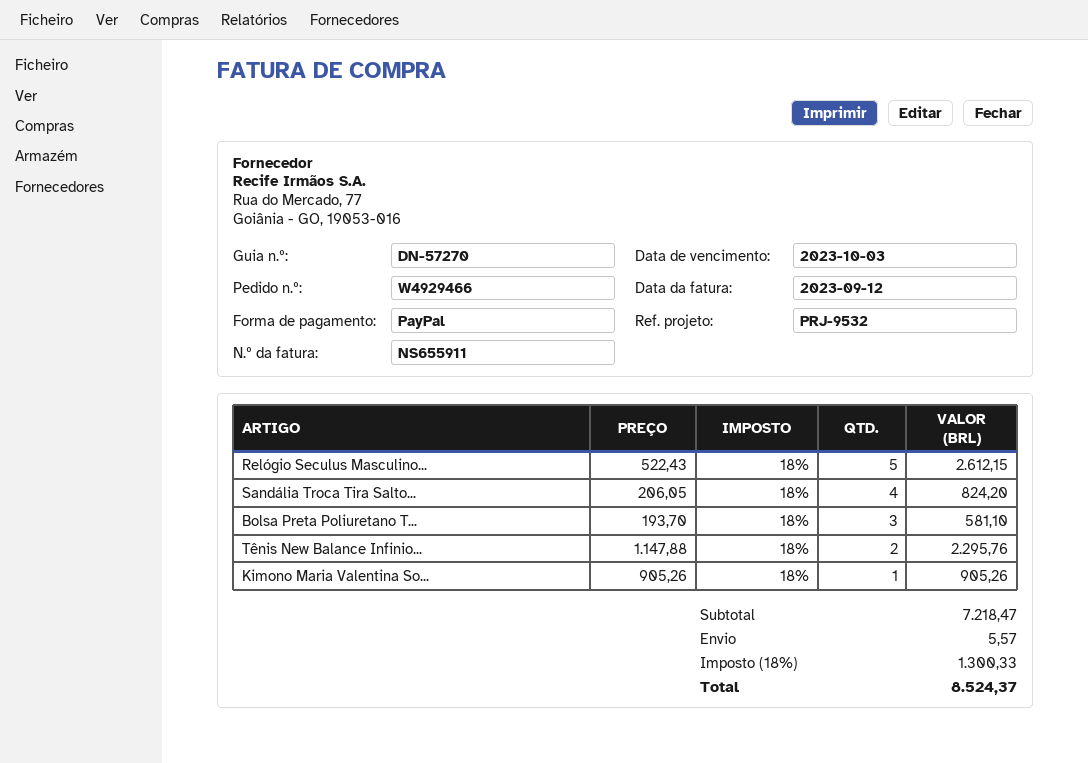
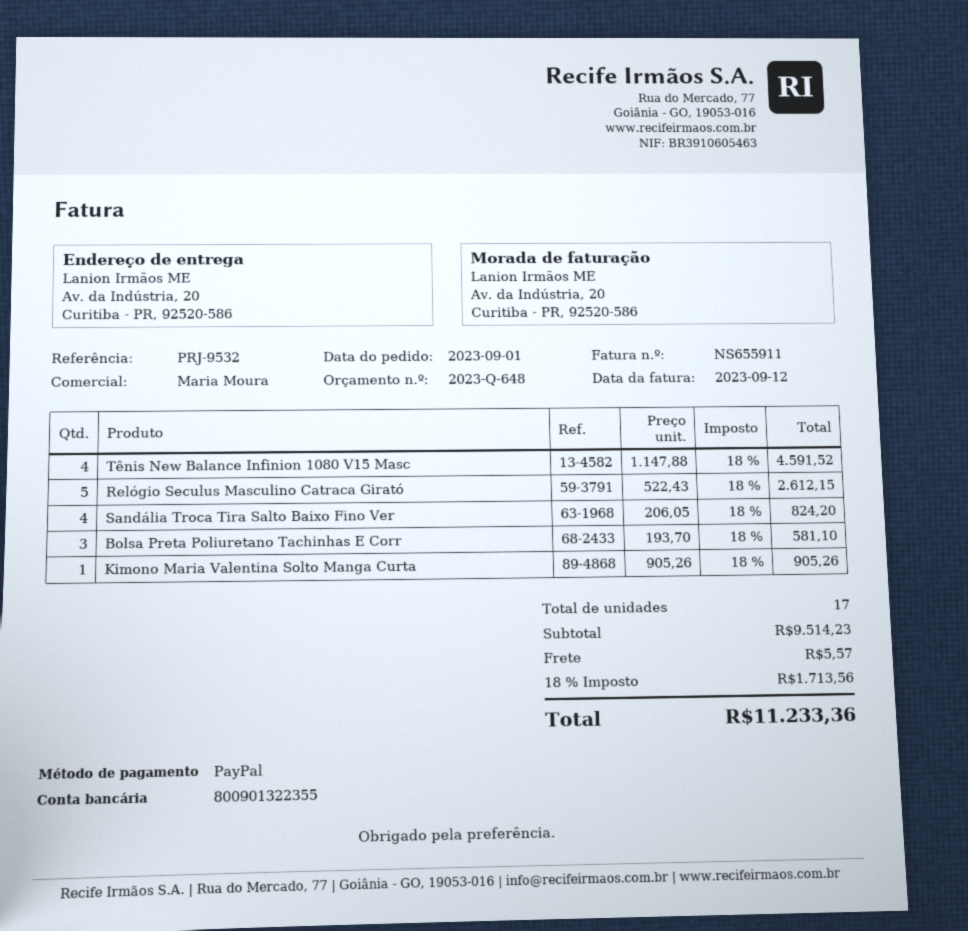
Tênis New Balance Infinio...: 2 x 1147.88 = 2295.76 -> 4 x 1147.88 = 4591.52
subtotal: 7218.47 -> 9514.23
tax: 18% = 1300.33 -> 18% = 1713.56
total: 8524.37 -> 11233.36

